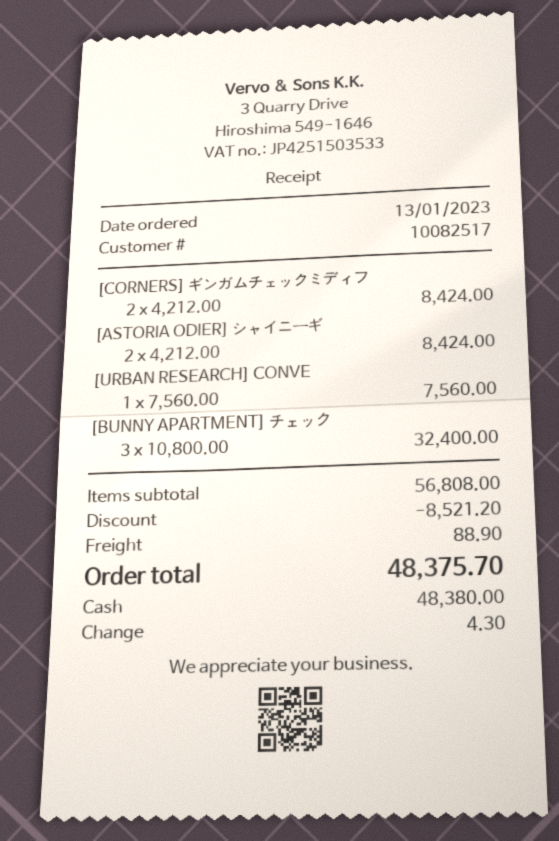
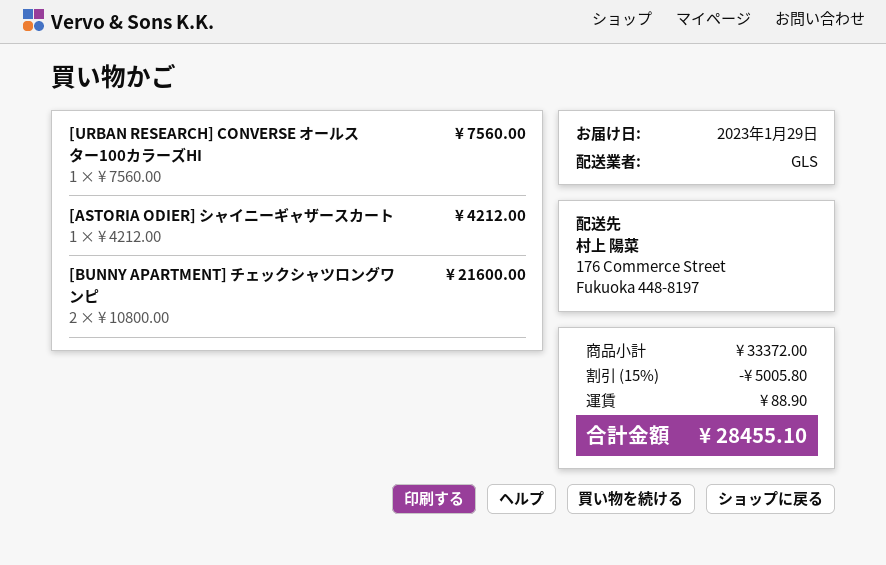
[CORNERS] ギンガムチェックミディフ: 2 x 4212.00 = 8424.00 -> none
[ASTORIA ODIER] シャイニーギ: 2 x 4212.00 = 8424.00 -> 1 x 4212.00 = 4212.00
[BUNNY APARTMENT] チェック: 3 x 10800.00 = 32400.00 -> 2 x 10800.00 = 21600.00
subtotal: 56808.00 -> 33372.00
discount: 8521.20 -> 5005.80
total: 48375.70 -> 28455.10

